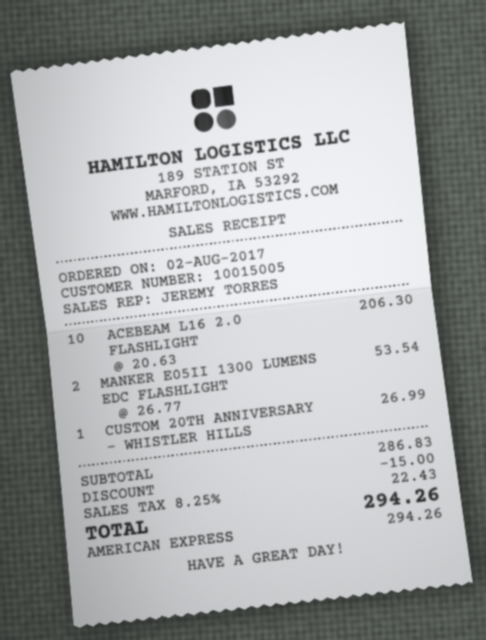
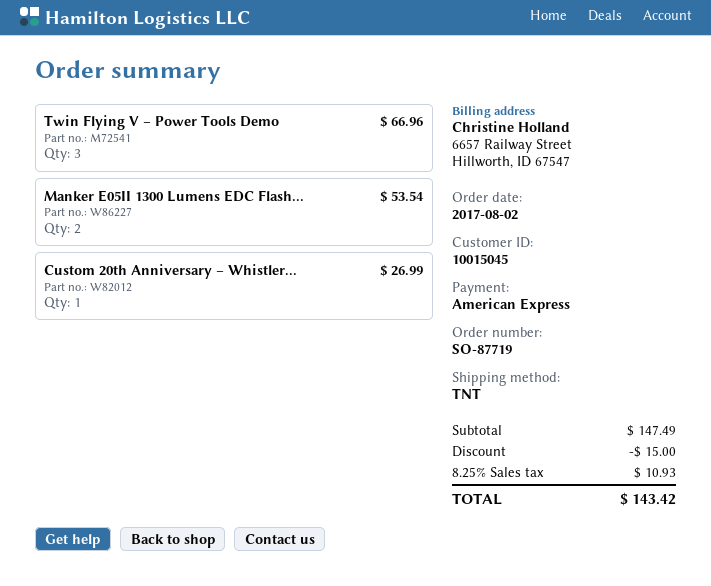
customer number: 10015005 -> 10015045
ACEBEAM L16 2.0 FLASHLIGHT: 10 for 206.30 -> none
Twin Flying V – Power Tools Demo: none -> 3 for 66.96
subtotal: 286.83 -> 147.49
tax: 8.25% = 22.43 -> 8.25% = 10.93
total: 294.26 -> 143.42

